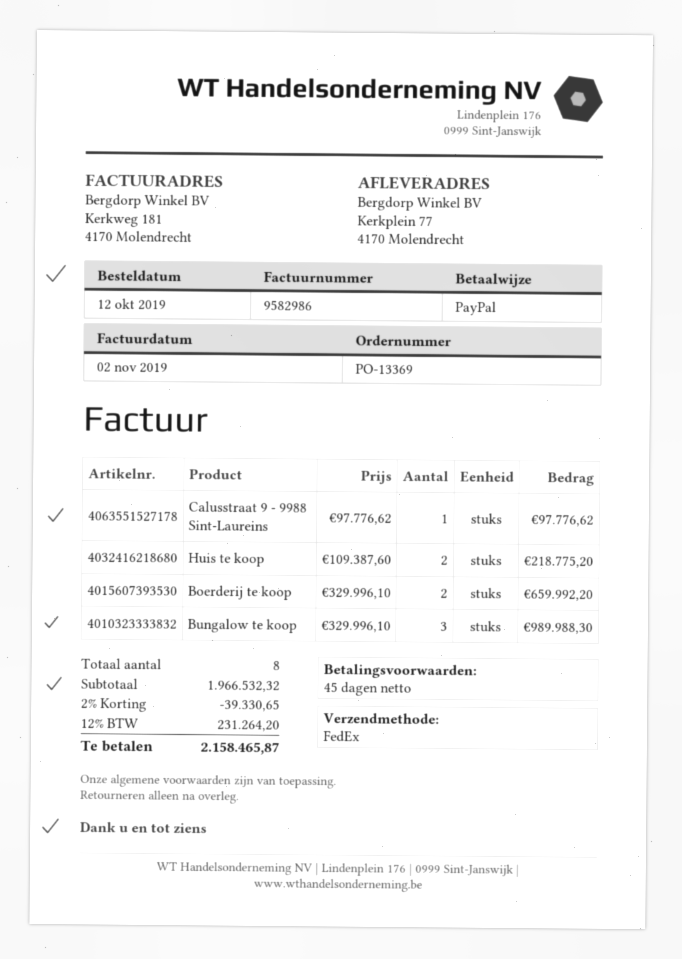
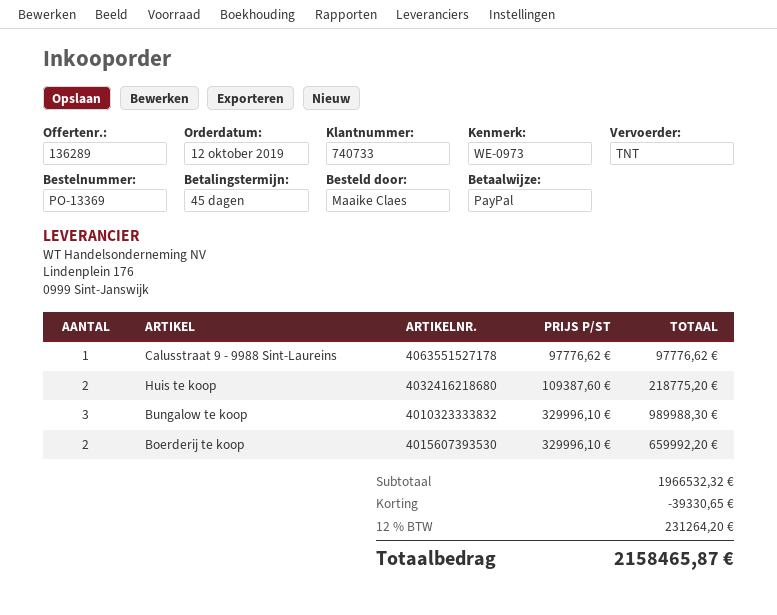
shipping method: FedEx -> TNT

